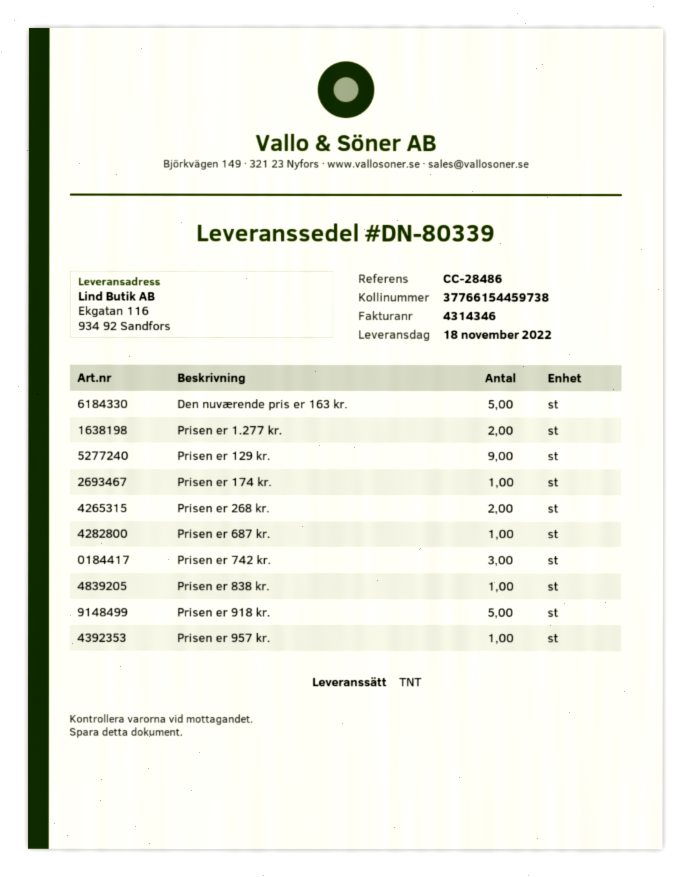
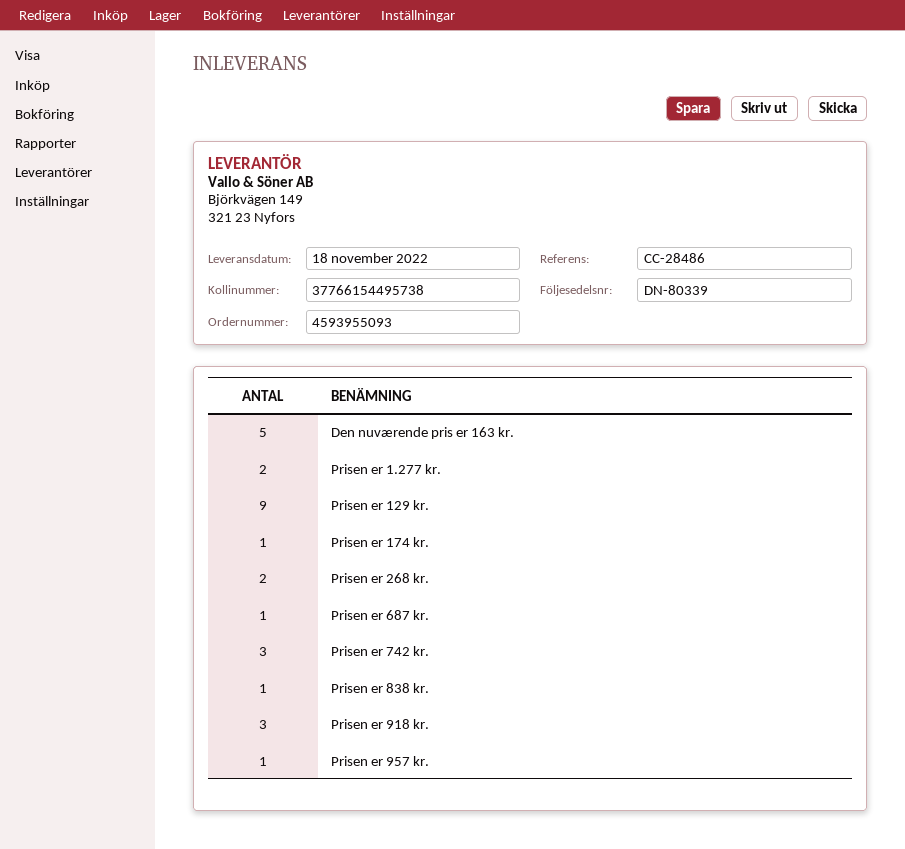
tracking number: 37766154459738 -> 37766154495738
Prisen er 918 kr.: 5 -> 3

